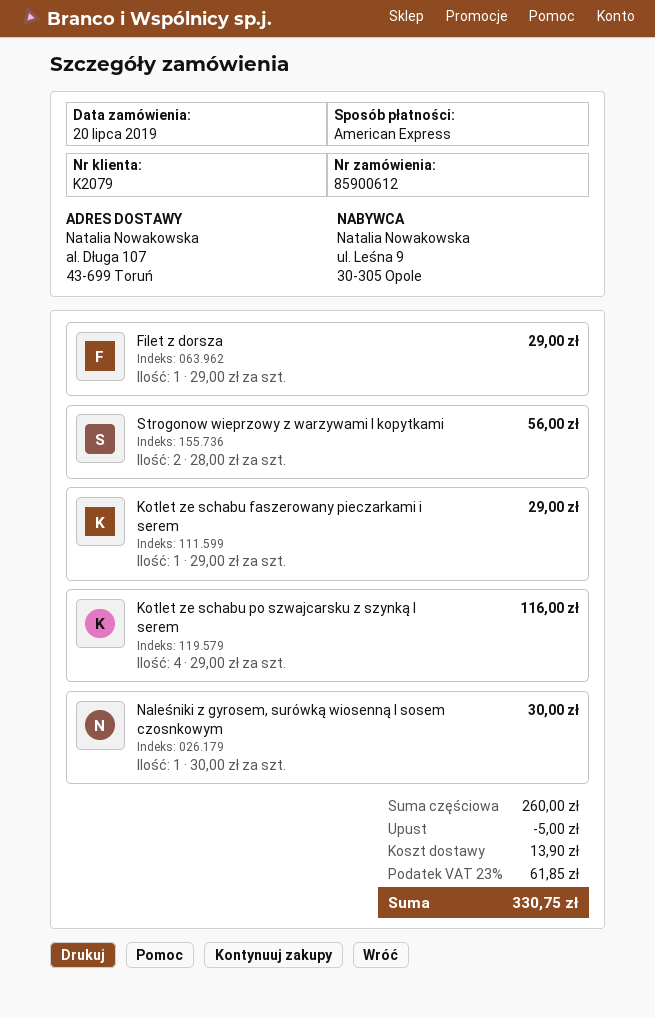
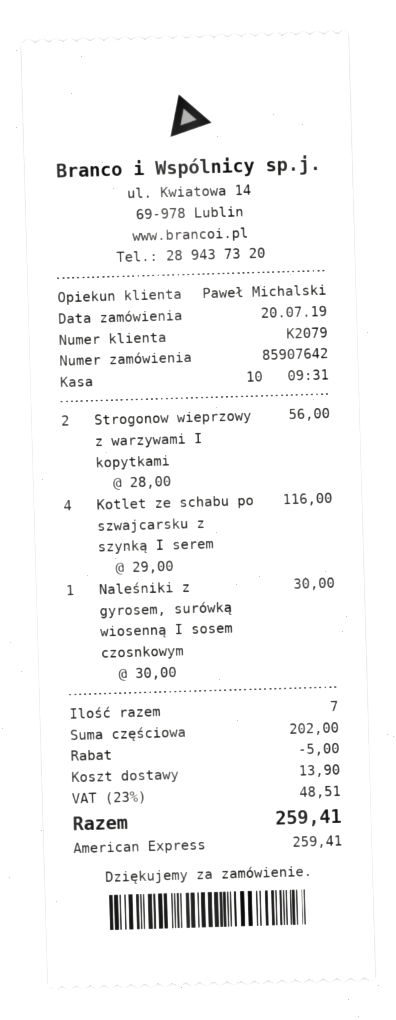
order number: 85900612 -> 85907642
Filet z dorsza: 1 x 29.00 = 29.00 -> none
Kotlet ze schabu faszerowany pieczarkami i serem: 1 x 29.00 = 29.00 -> none
subtotal: 260.00 -> 202.00
tax: 23% = 61.85 -> 23% = 48.51
total: 330.75 -> 259.41

